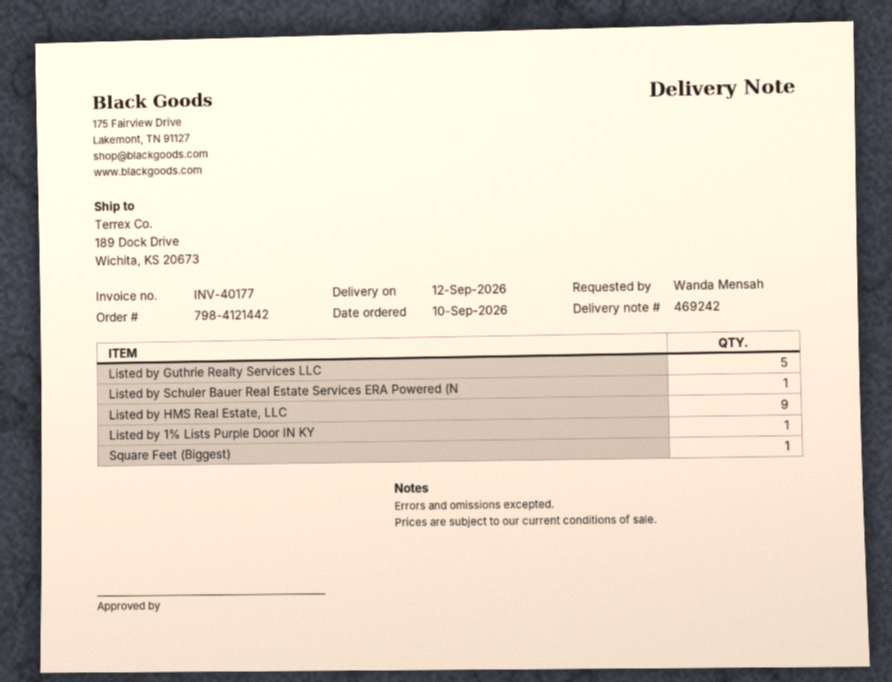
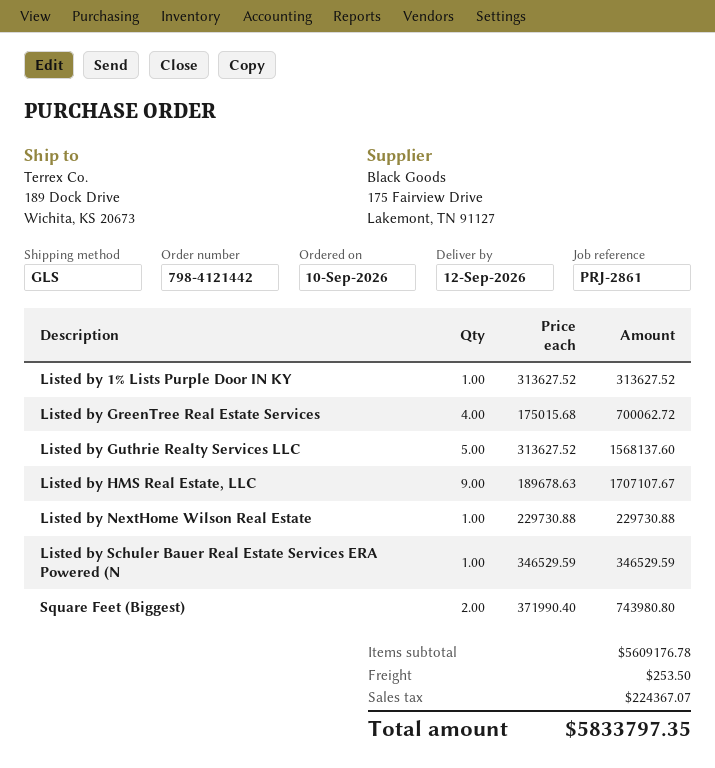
Square Feet (Biggest): 1 -> 2
Listed by GreenTree Real Estate Services: none -> 4
Listed by NextHome Wilson Real Estate: none -> 1

